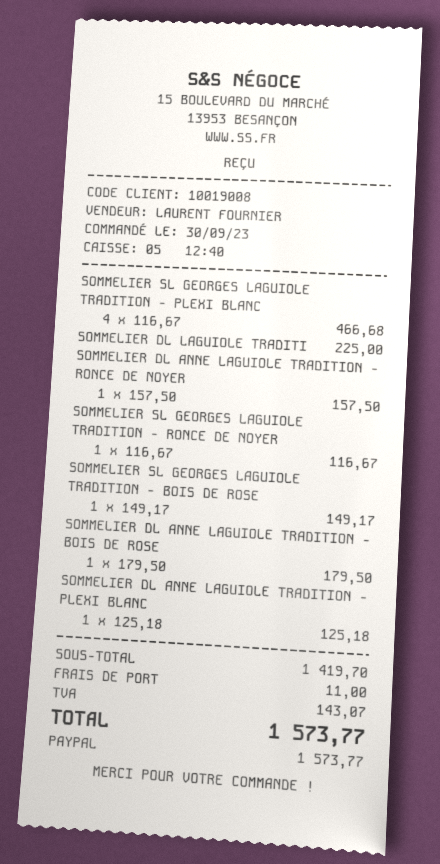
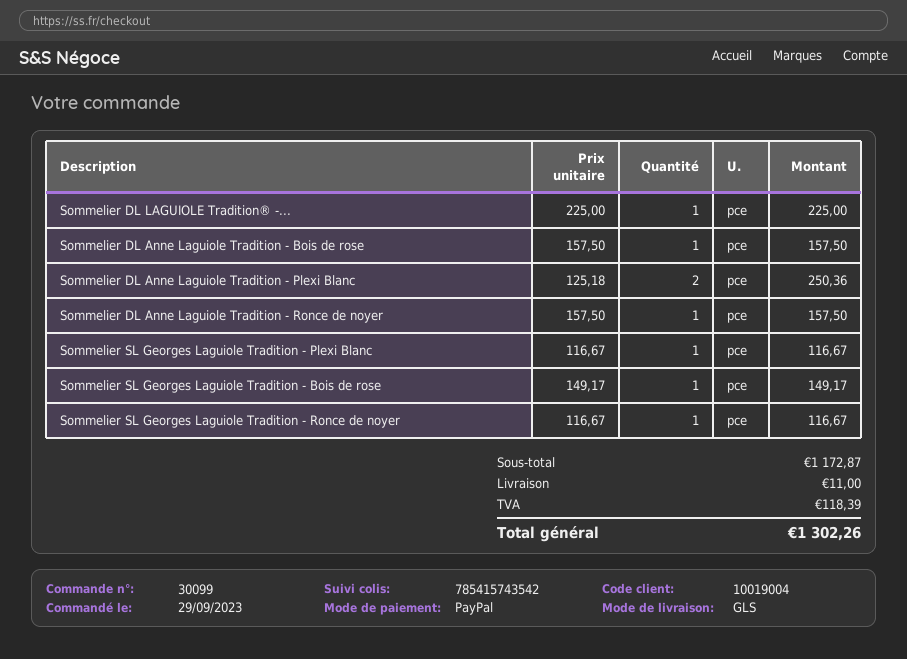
order date: 2023-09-30 -> 2023-09-29
customer number: 10019008 -> 10019004
SOMMELIER SL GEORGES LAGUIOLE TRADITION - PLEXI BLANC: 4 x 116.67 = 466.68 -> 1 x 116.67 = 116.67
SOMMELIER DL ANNE LAGUIOLE TRADITION - BOIS DE ROSE: 1 x 179.50 = 179.50 -> 1 x 157.50 = 157.50
SOMMELIER DL ANNE LAGUIOLE TRADITION - PLEXI BLANC: 1 x 125.18 = 125.18 -> 2 x 125.18 = 250.36
subtotal: 1419.70 -> 1172.87
tax: 143.07 -> 118.39
total: 1573.77 -> 1302.26

